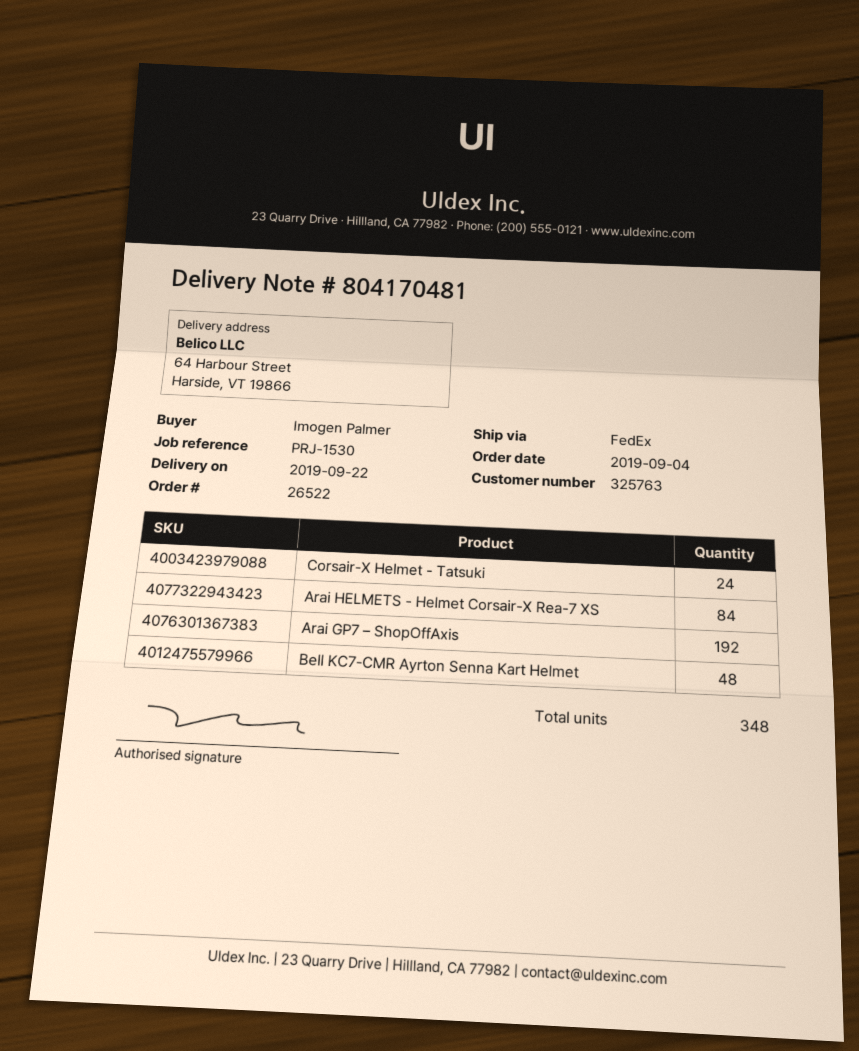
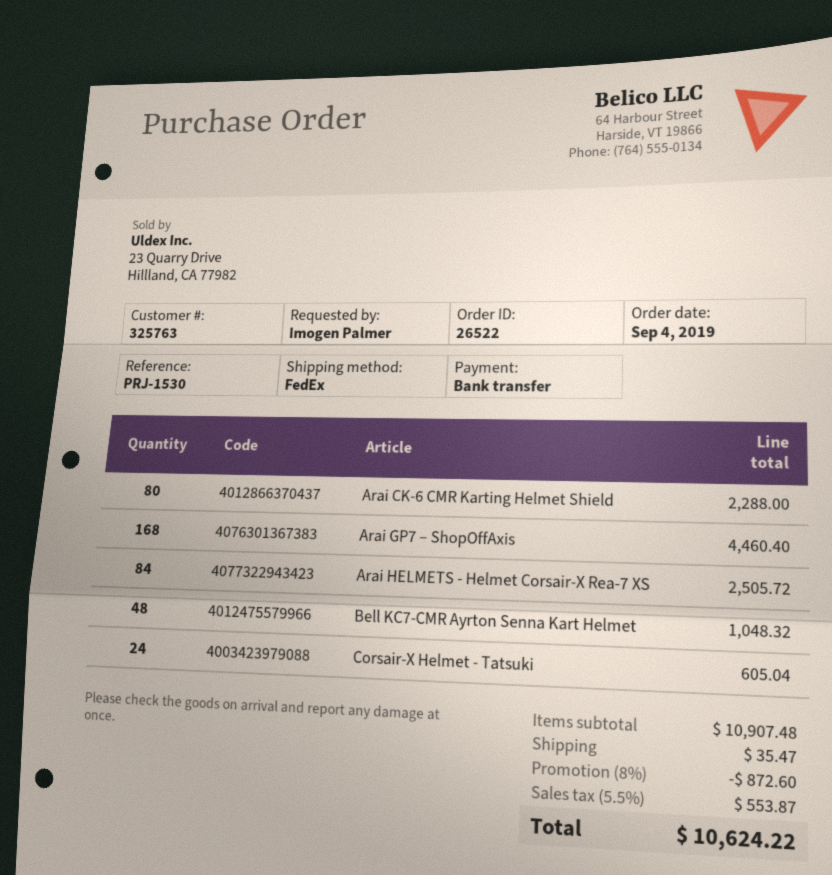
Arai GP7 – ShopOffAxis: 192 -> 168
Arai CK-6 CMR Karting Helmet Shield: none -> 80

